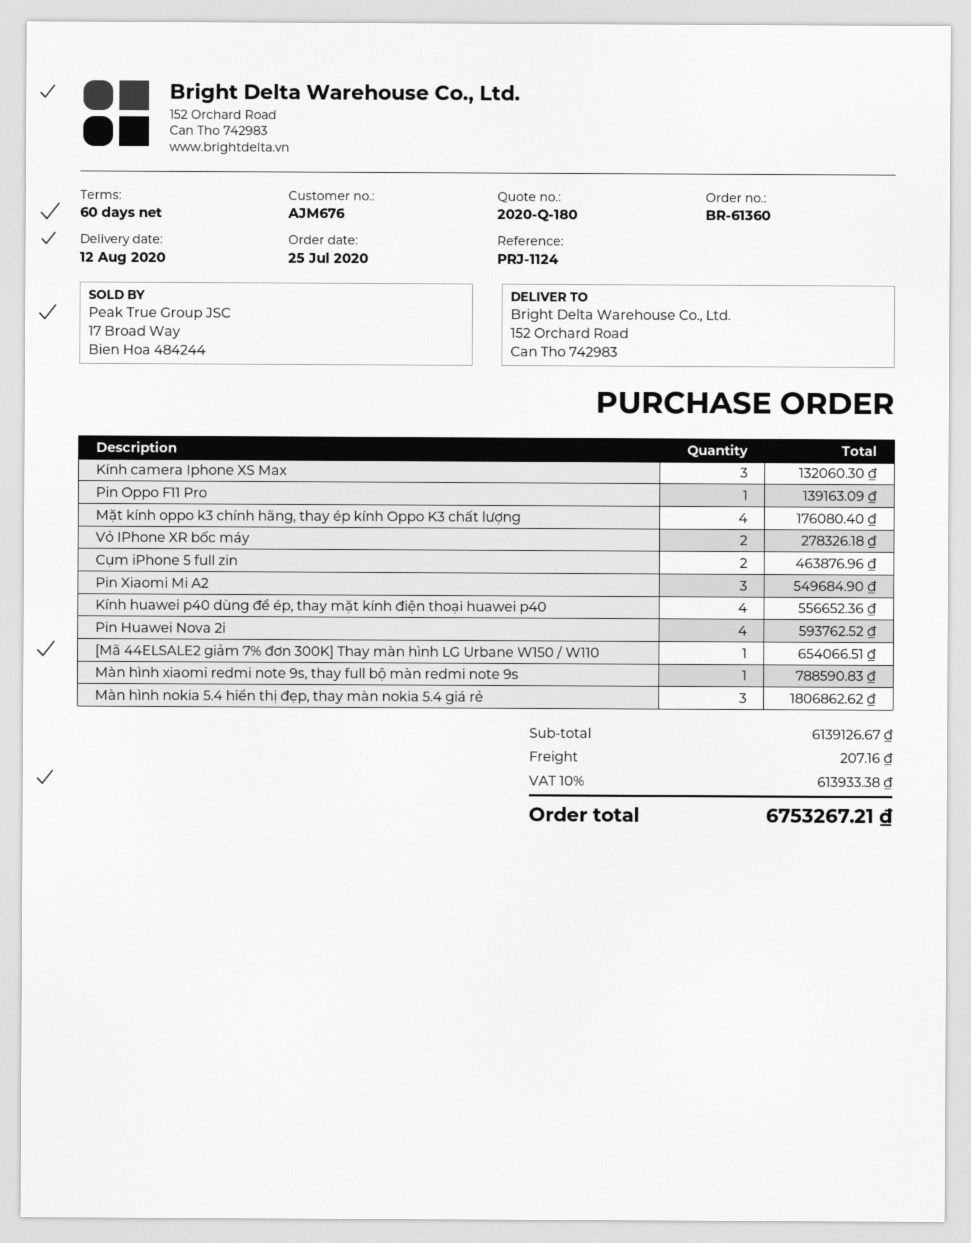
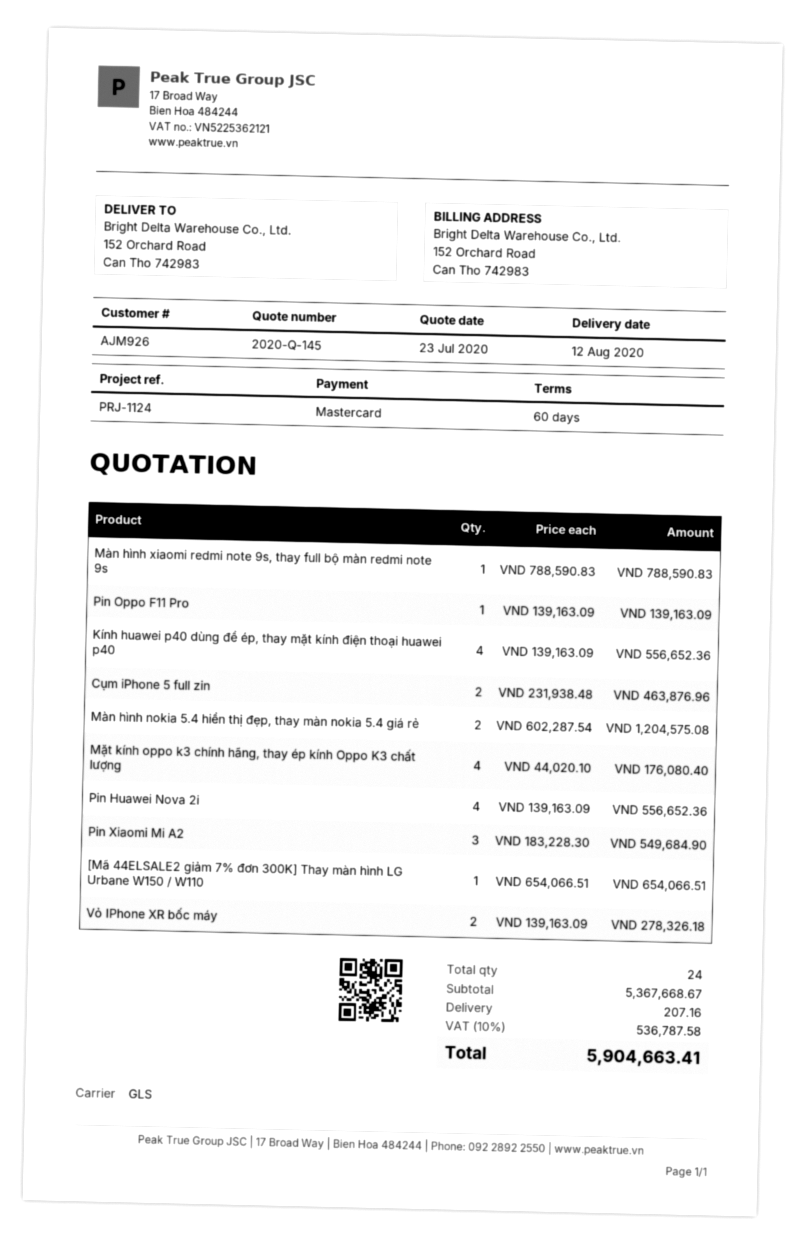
quote number: 2020-Q-180 -> 2020-Q-145
customer number: AJM676 -> AJM926
Kính camera Iphone XS Max: 3 for 132060.30 -> none
Pin Huawei Nova 2i: 4 for 593762.52 -> 4 for 556652.36
Màn hình nokia 5.4 hiển thị đẹp, thay màn nokia 5.4 giá rẻ: 3 for 1806862.62 -> 2 for 1204575.08
subtotal: 6139126.67 -> 5367668.67
tax: 10% = 613933.38 -> 10% = 536787.58
total: 6753267.21 -> 5904663.41

